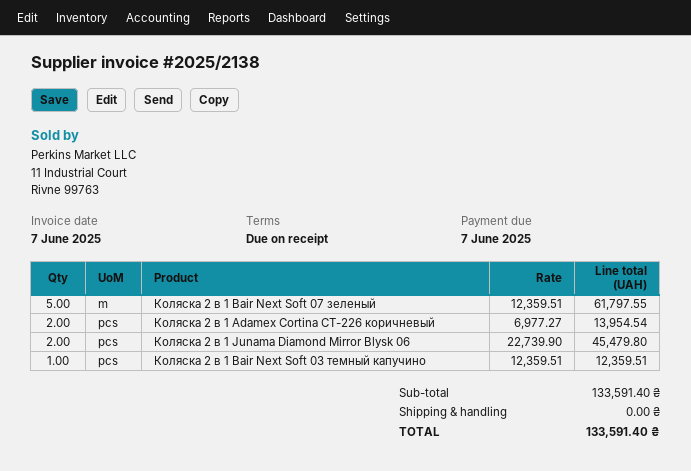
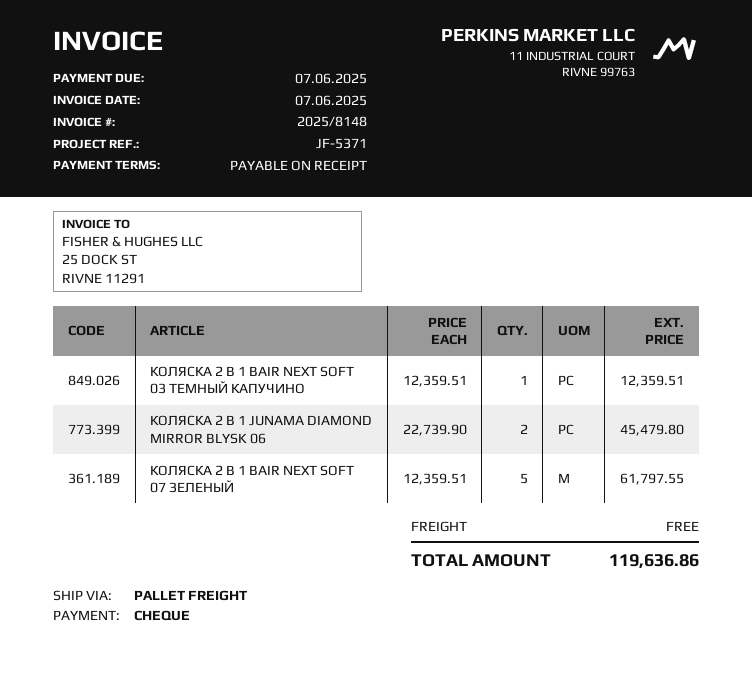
invoice number: 2025/2138 -> 2025/8148
Коляска 2 в 1 Adamex Cortina CT-226 коричневый: 2 x 6977.27 = 13954.54 -> none
total: 133591.40 -> 119636.86

